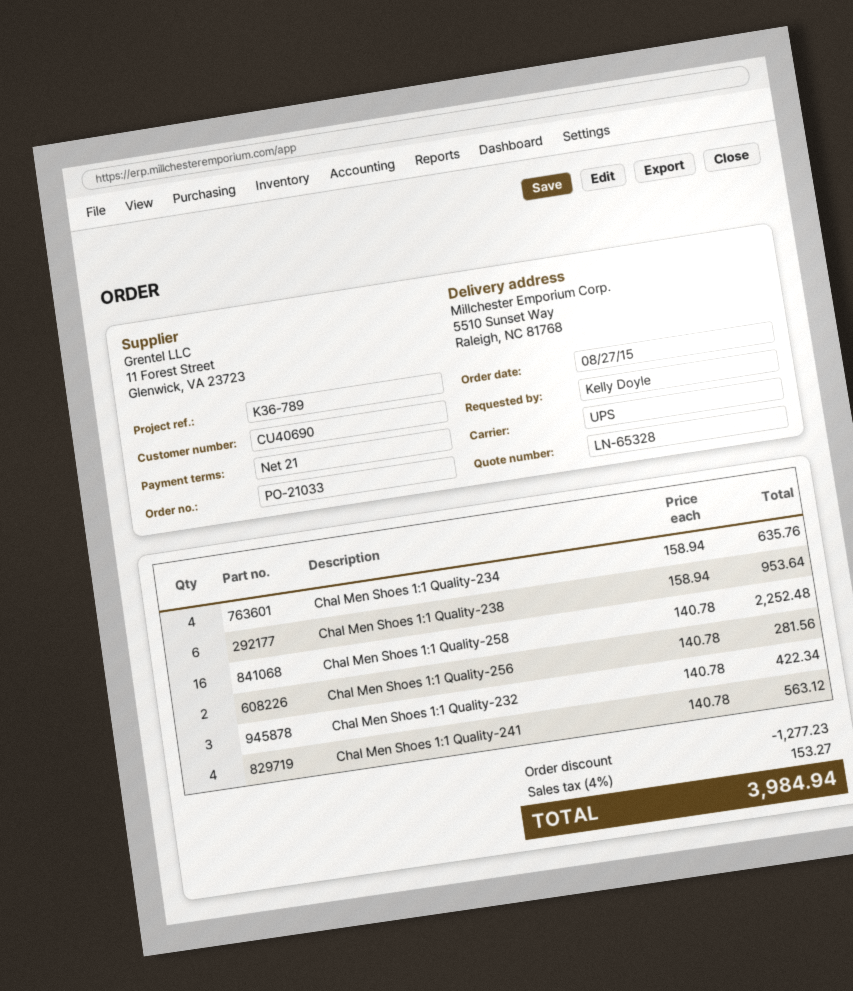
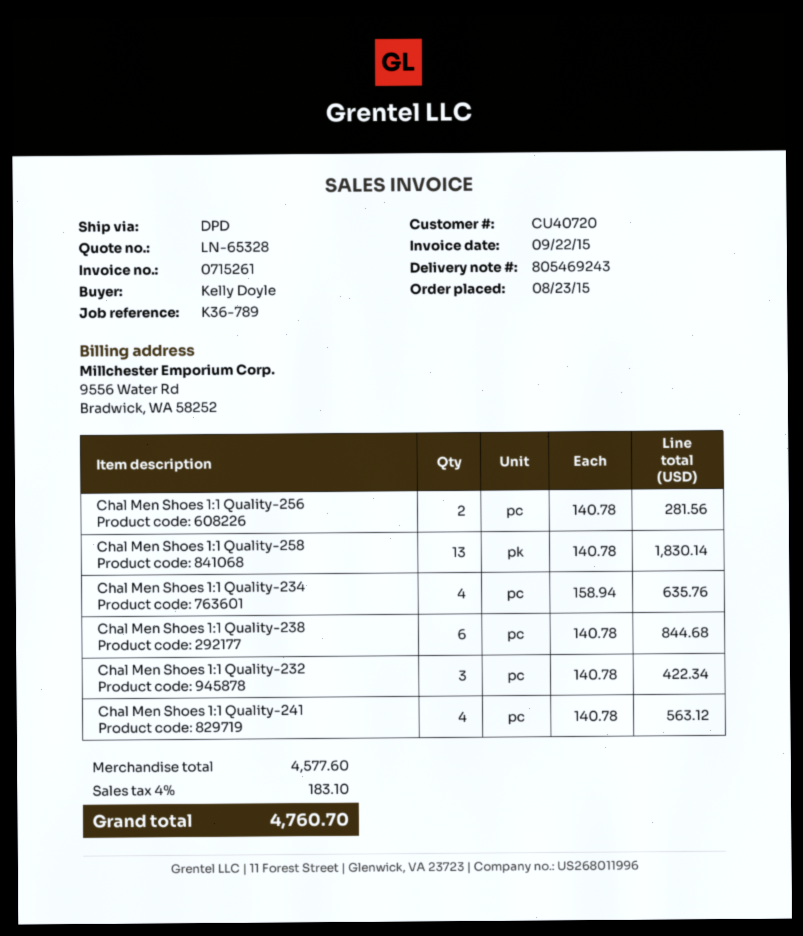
order date: 2015-08-27 -> 2015-08-23
customer number: CU40690 -> CU40720
shipping method: UPS -> DPD
Chal Men Shoes 1:1 Quality-238: 6 x 158.94 = 953.64 -> 6 x 140.78 = 844.68
Chal Men Shoes 1:1 Quality-258: 16 x 140.78 = 2252.48 -> 13 x 140.78 = 1830.14
discount: 1277.23 -> none
tax: 4% = 153.27 -> 4% = 183.10
total: 3984.94 -> 4760.70

